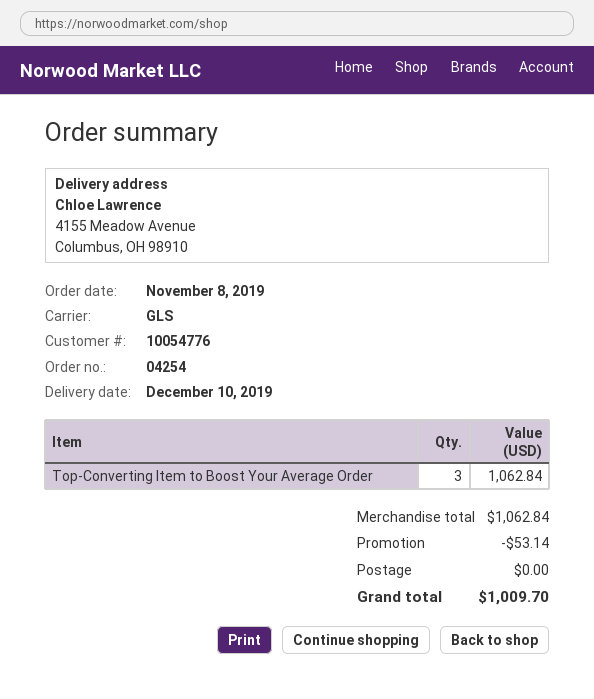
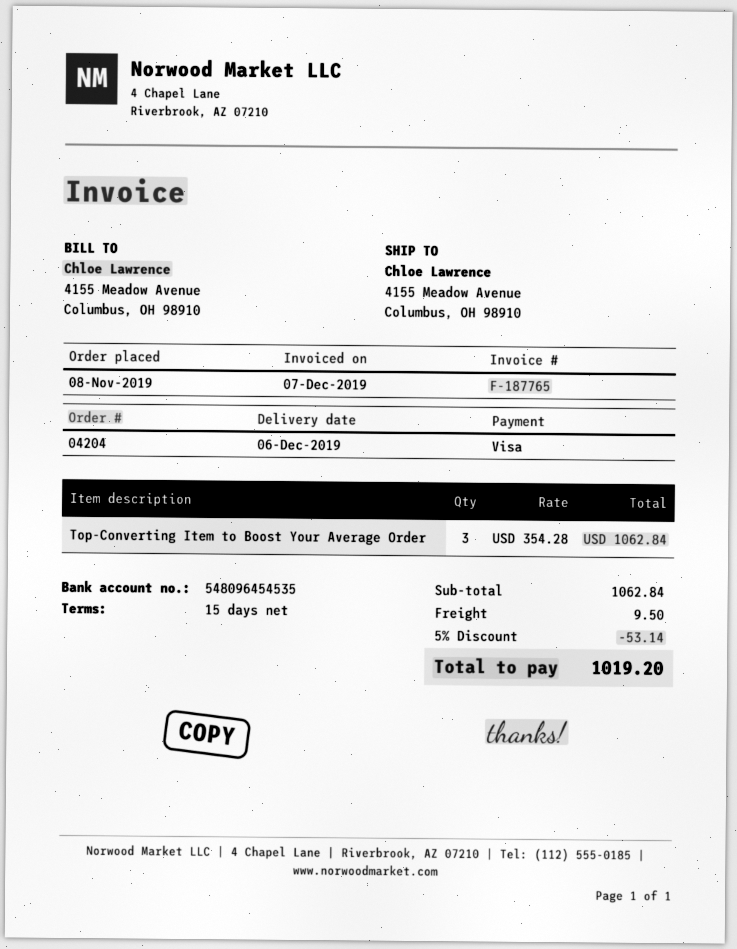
order number: 04254 -> 04204
delivery date: 2019-12-10 -> 2019-12-06
shipping: 0.00 -> 9.50
total: 1009.70 -> 1019.20

